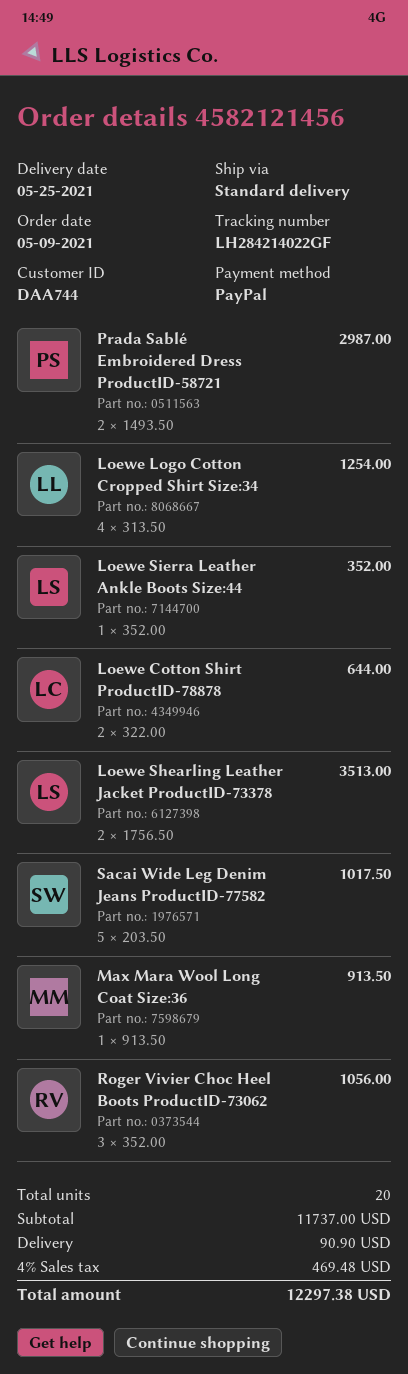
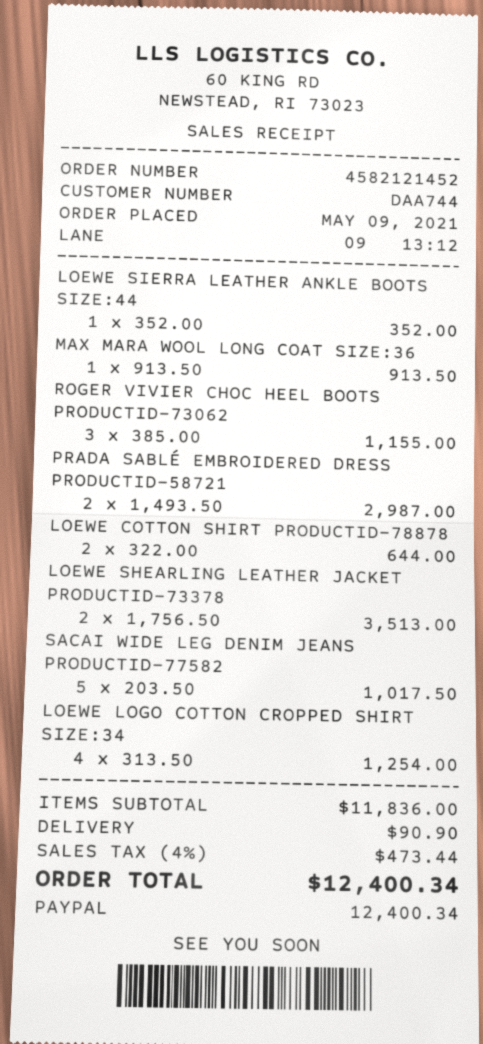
order number: 4582121456 -> 4582121452
Roger Vivier Choc Heel Boots ProductID-73062: 3 x 352.00 = 1056.00 -> 3 x 385.00 = 1155.00
subtotal: 11737.00 -> 11836.00
tax: 4% = 469.48 -> 4% = 473.44
total: 12297.38 -> 12400.34

